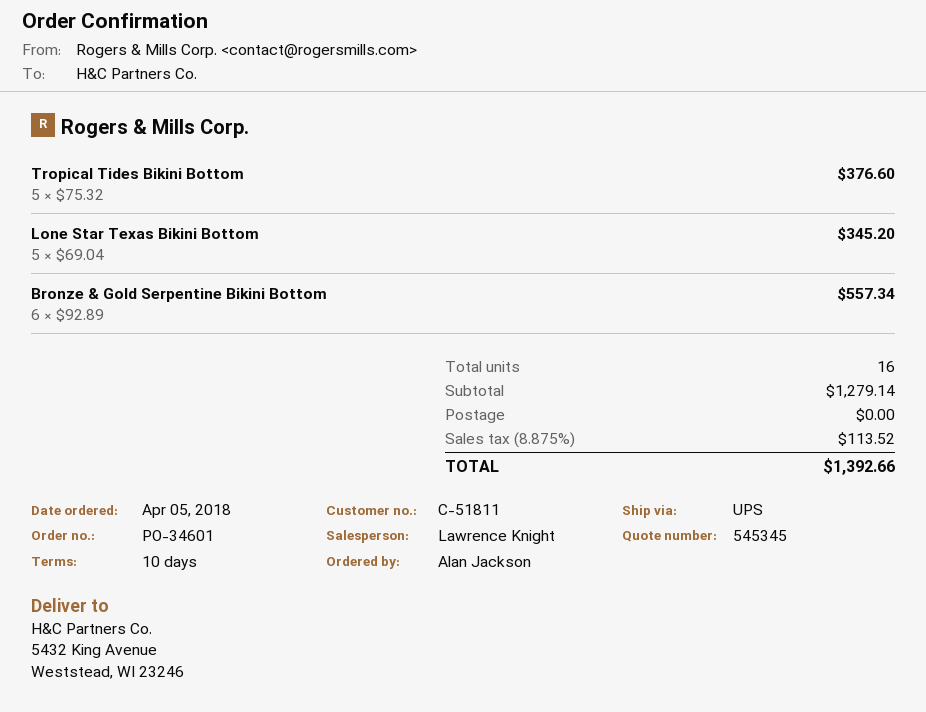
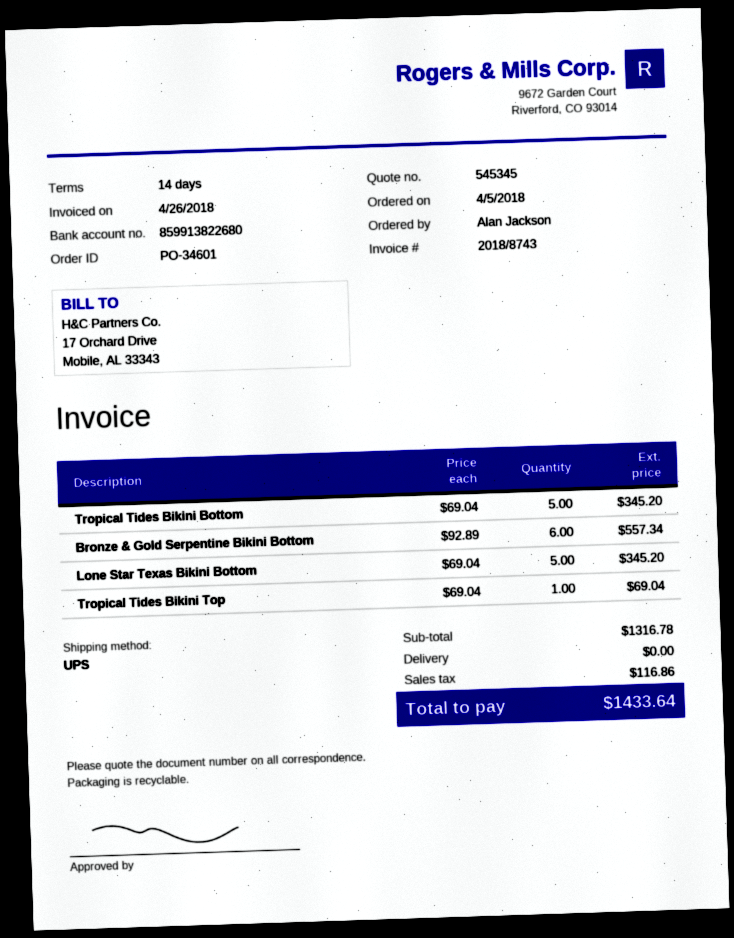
payment terms: 10 days -> 14 days
Tropical Tides Bikini Bottom: 5 x 75.32 = 376.60 -> 5 x 69.04 = 345.20
Tropical Tides Bikini Top: none -> 1 x 69.04 = 69.04
subtotal: 1279.14 -> 1316.78
tax: 113.52 -> 116.86
total: 1392.66 -> 1433.64

